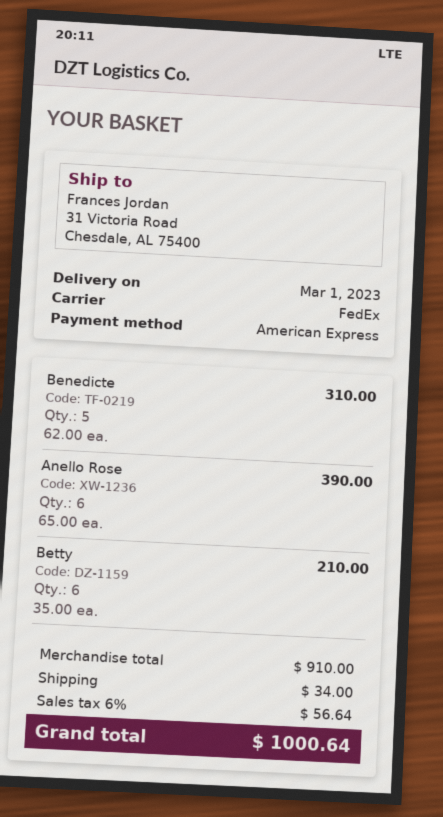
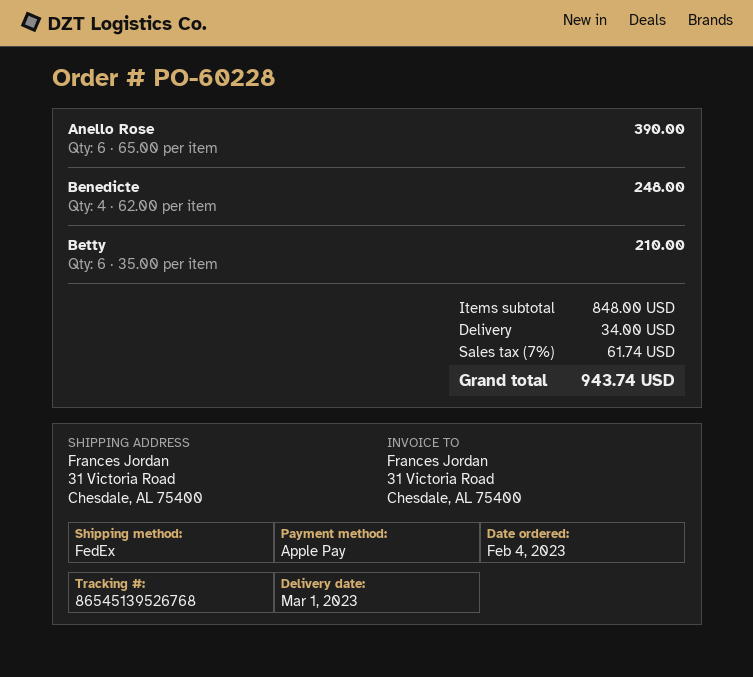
payment method: American Express -> Apple Pay
Benedicte: 5 x 62.00 = 310.00 -> 4 x 62.00 = 248.00
subtotal: 910.00 -> 848.00
tax: 6% = 56.64 -> 7% = 61.74
total: 1000.64 -> 943.74

